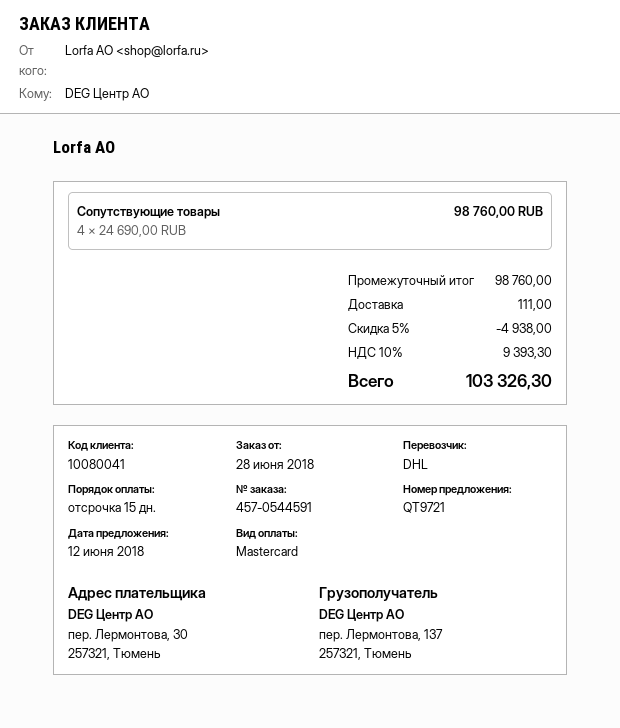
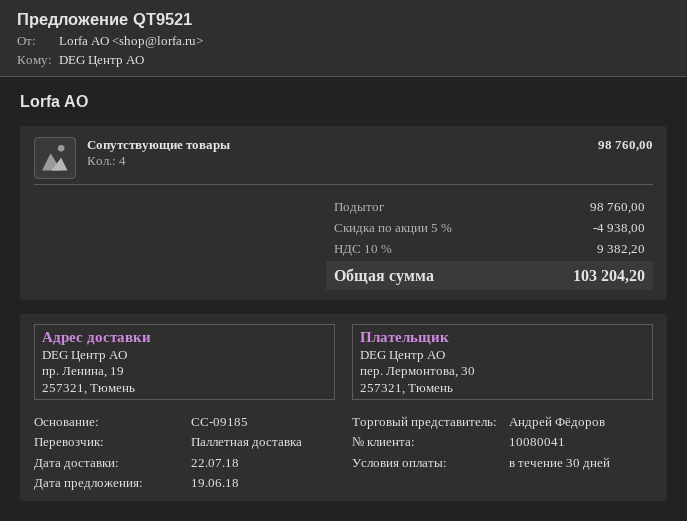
quote number: QT9721 -> QT9521
quote date: 2018-06-12 -> 2018-06-19
payment terms: 15 days -> 30 days
shipping method: DHL -> pallet freight
ship to: пер. Лермонтова, 137, 257321, Тюмень -> пр. Ленина, 19, 257321, Тюмень
shipping: 111.00 -> none
tax: 10% = 9393.30 -> 10% = 9382.20
total: 103326.30 -> 103204.20

